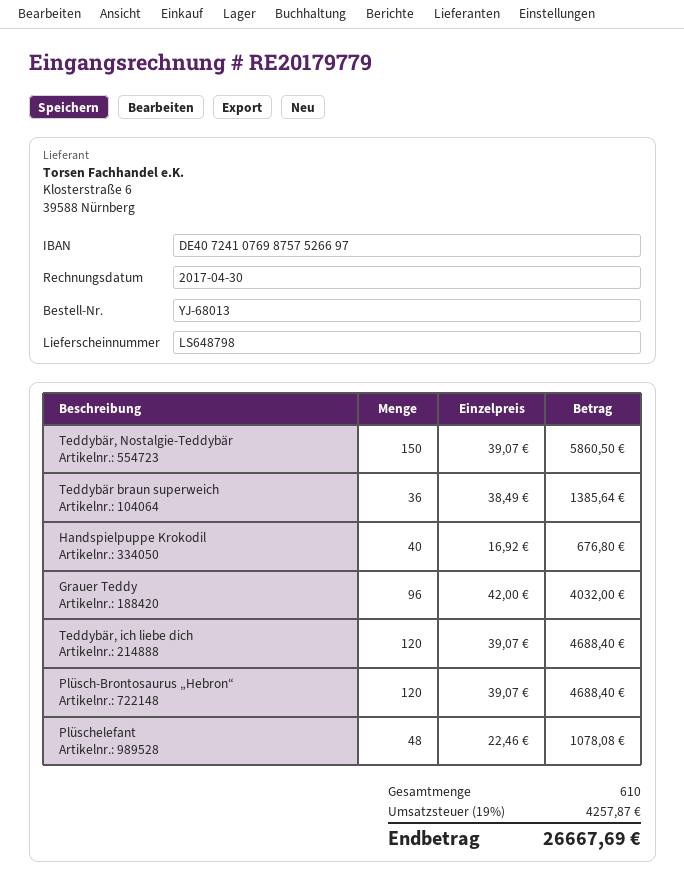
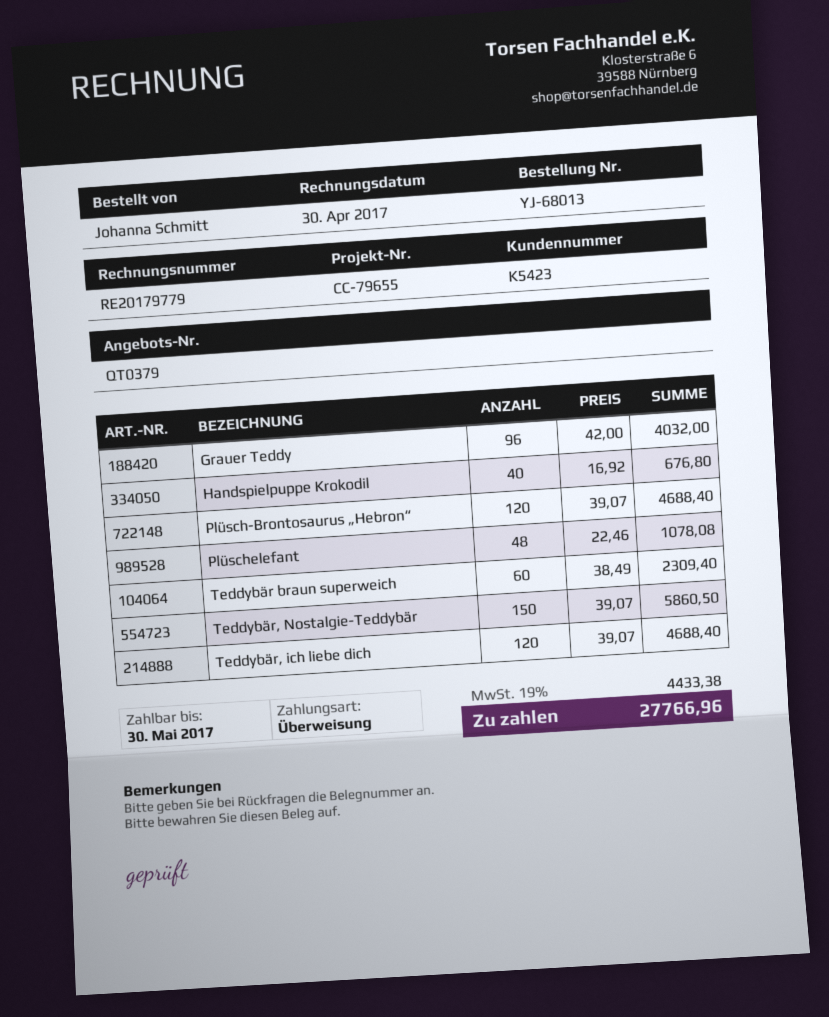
Teddybär braun superweich: 36 x 38.49 = 1385.64 -> 60 x 38.49 = 2309.40
tax: 19% = 4257.87 -> 19% = 4433.38
total: 26667.69 -> 27766.96

